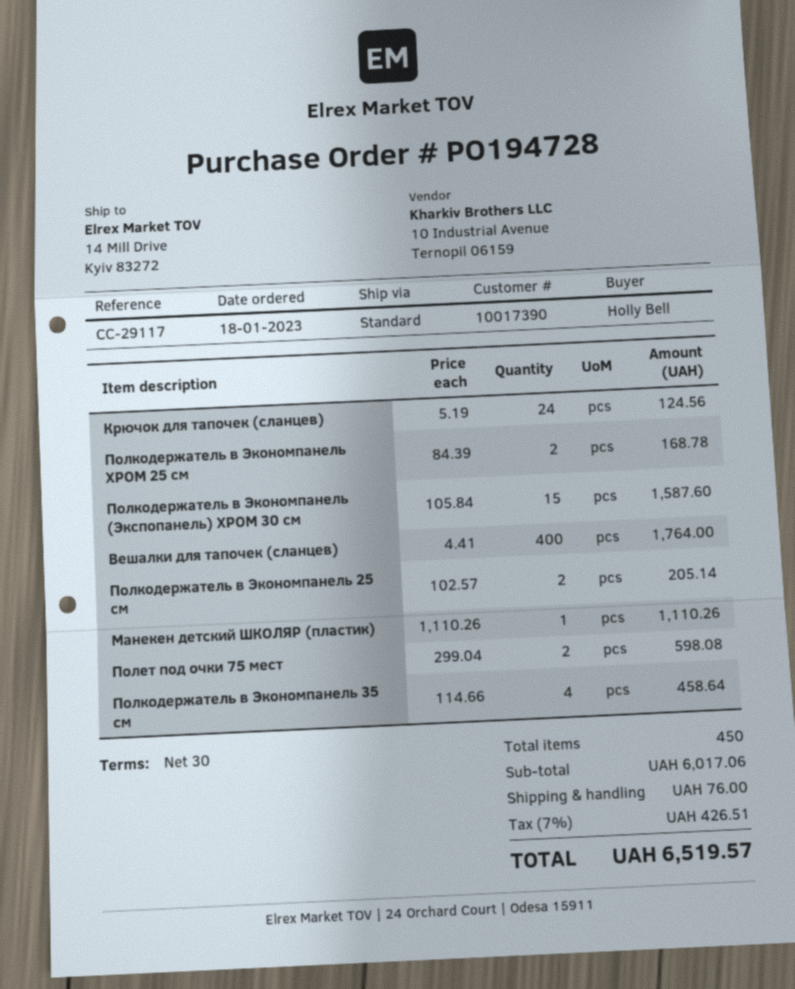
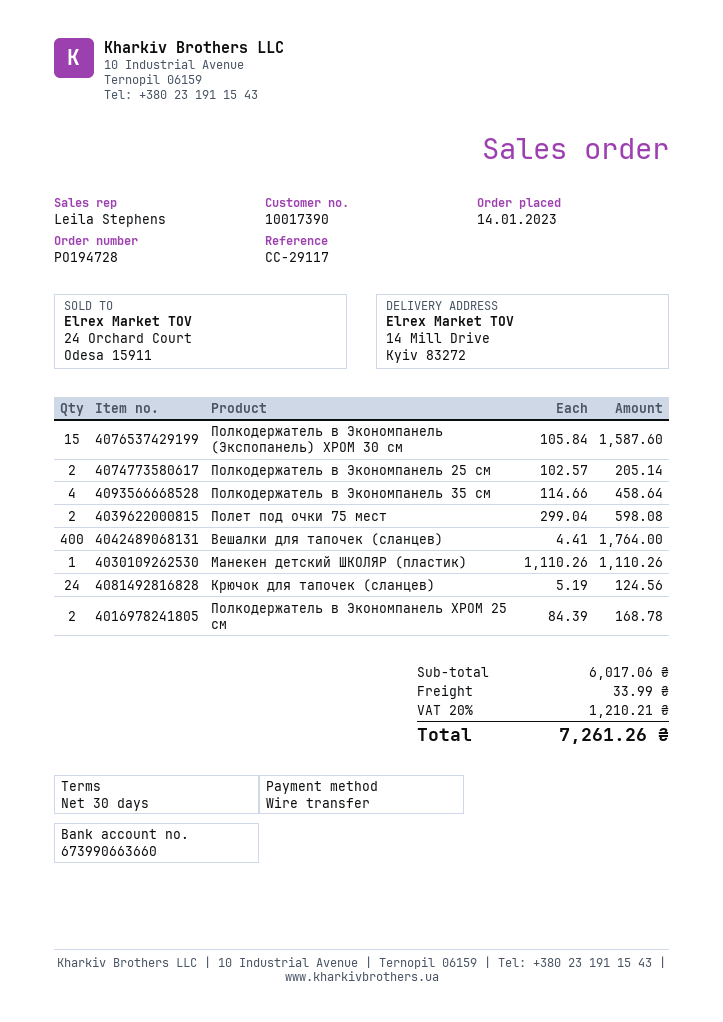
order date: 2023-01-18 -> 2023-01-14
shipping: 76.00 -> 33.99
tax: 7% = 426.51 -> 20% = 1210.21
total: 6519.57 -> 7261.26

